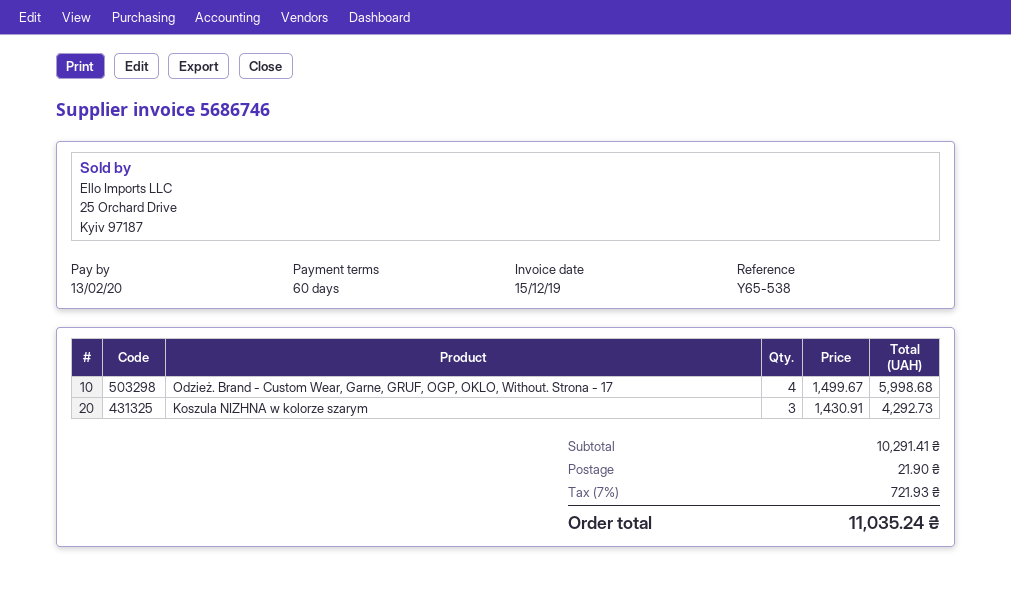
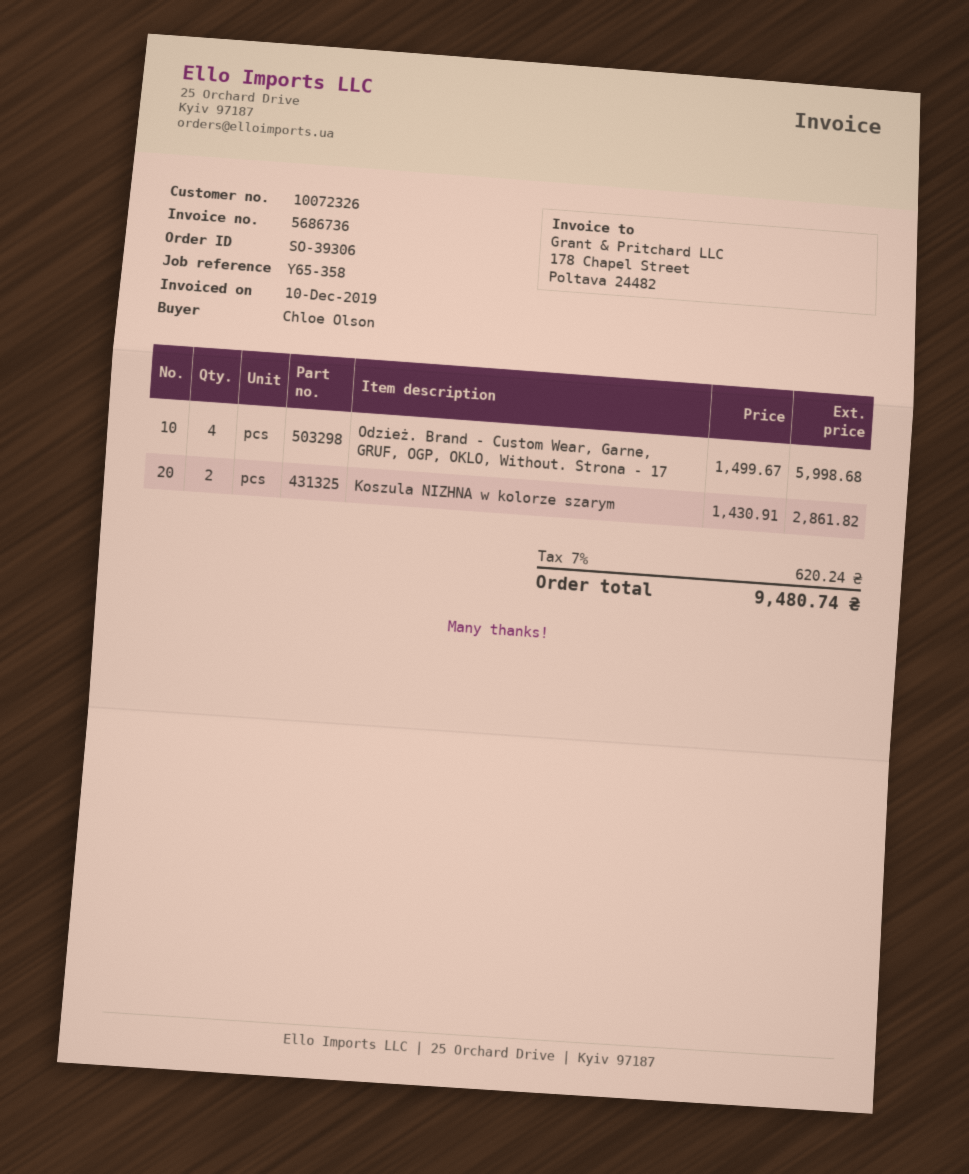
invoice number: 5686746 -> 5686736
invoice date: 2019-12-15 -> 2019-12-10
reference: Y65-538 -> Y65-358
Koszula NIZHNA w kolorze szarym: 3 x 1430.91 = 4292.73 -> 2 x 1430.91 = 2861.82
shipping: 21.90 -> none
tax: 7% = 721.93 -> 7% = 620.24
total: 11035.24 -> 9480.74

